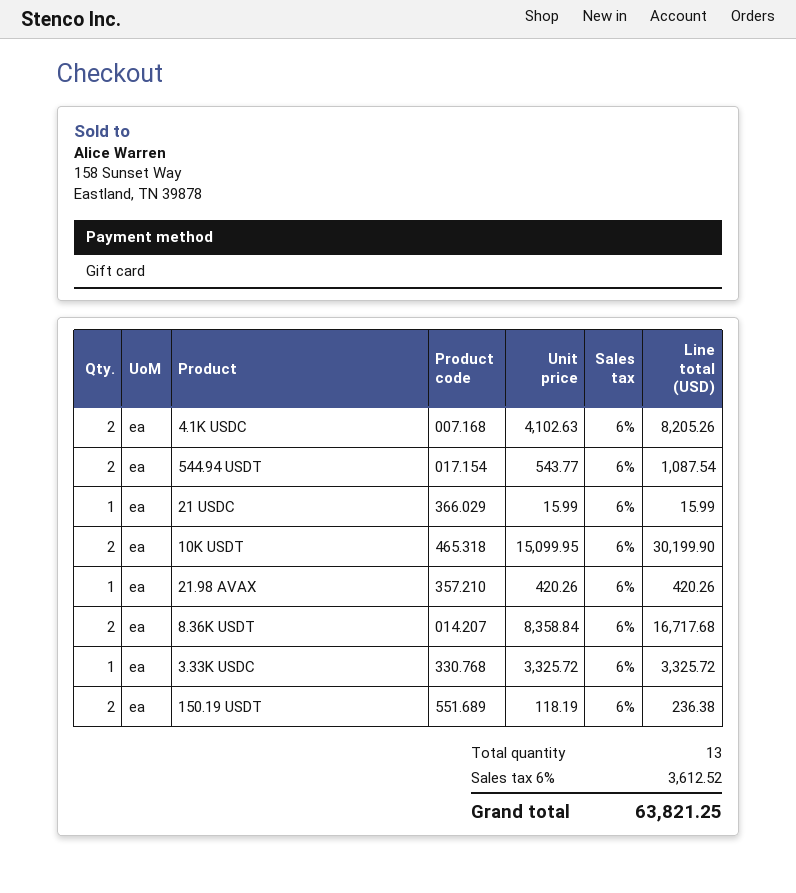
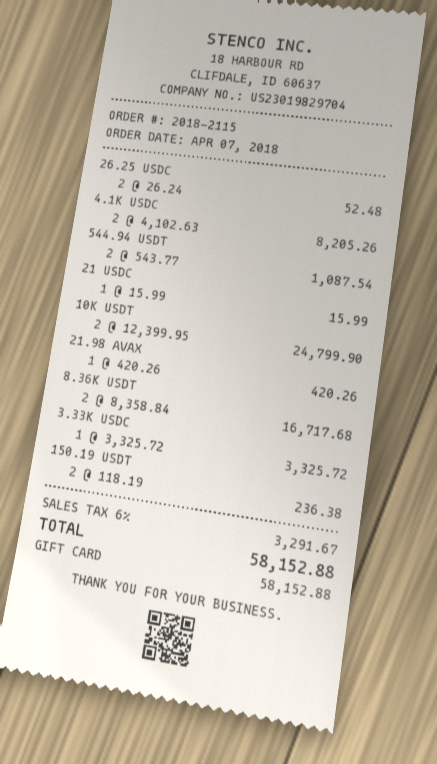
10K USDT: 2 x 15099.95 = 30199.90 -> 2 x 12399.95 = 24799.90
26.25 USDC: none -> 2 x 26.24 = 52.48
tax: 6% = 3612.52 -> 6% = 3291.67
total: 63821.25 -> 58152.88

